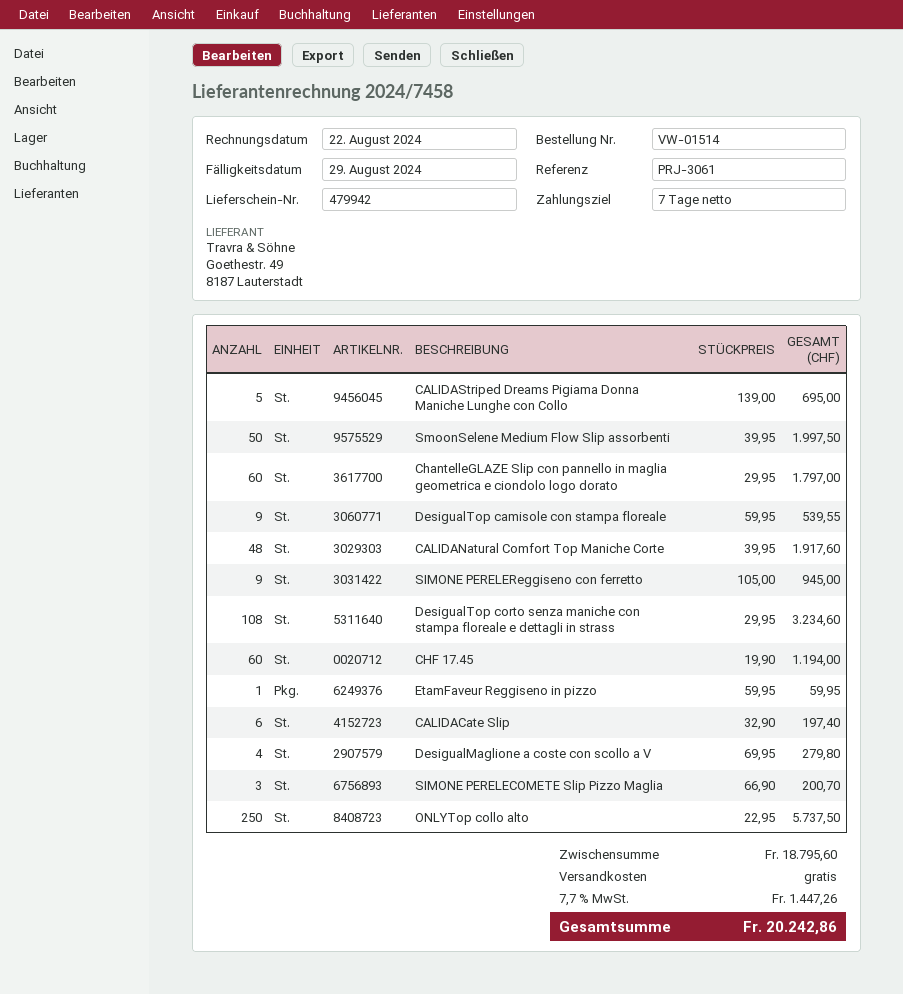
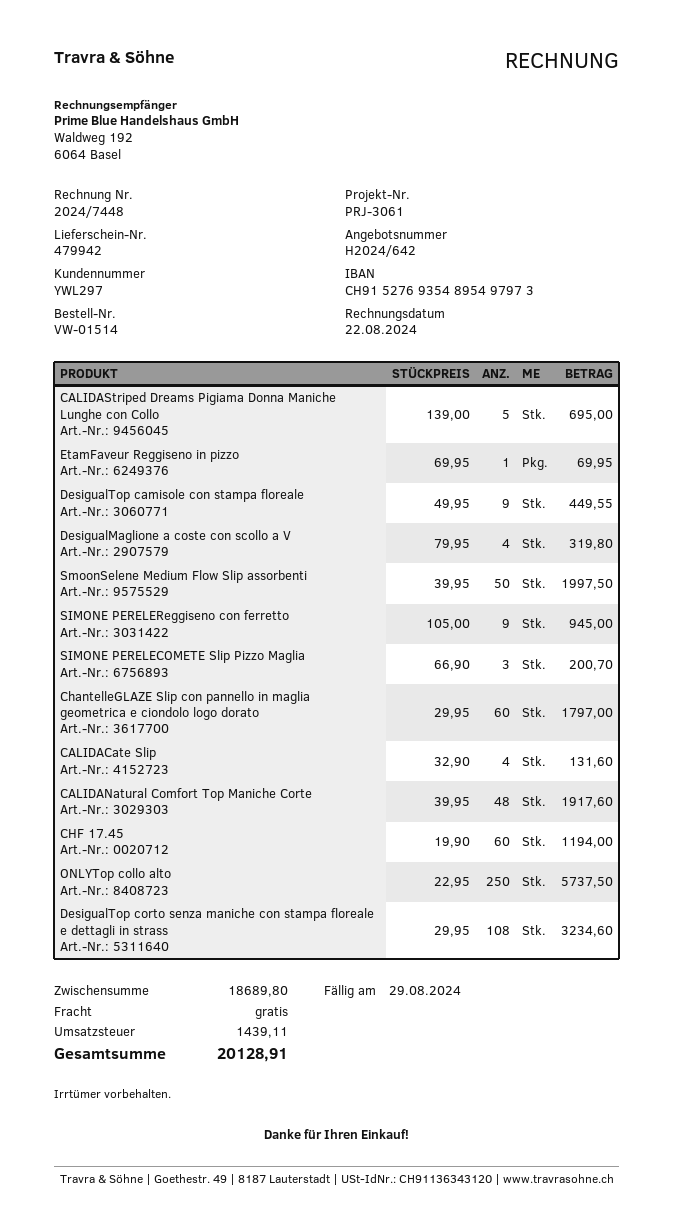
invoice number: 2024/7458 -> 2024/7448
DesigualTop camisole con stampa floreale: 9 x 59.95 = 539.55 -> 9 x 49.95 = 449.55
EtamFaveur Reggiseno in pizzo: 1 x 59.95 = 59.95 -> 1 x 69.95 = 69.95
CALIDACate Slip: 6 x 32.90 = 197.40 -> 4 x 32.90 = 131.60
DesigualMaglione a coste con scollo a V: 4 x 69.95 = 279.80 -> 4 x 79.95 = 319.80
subtotal: 18795.60 -> 18689.80
tax: 1447.26 -> 1439.11
total: 20242.86 -> 20128.91

